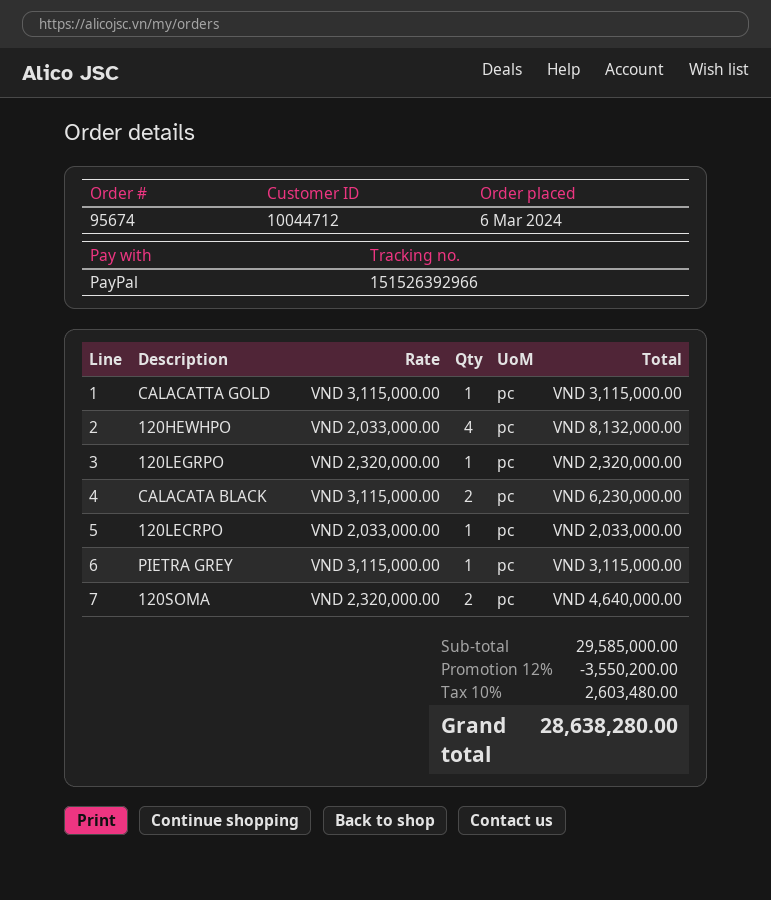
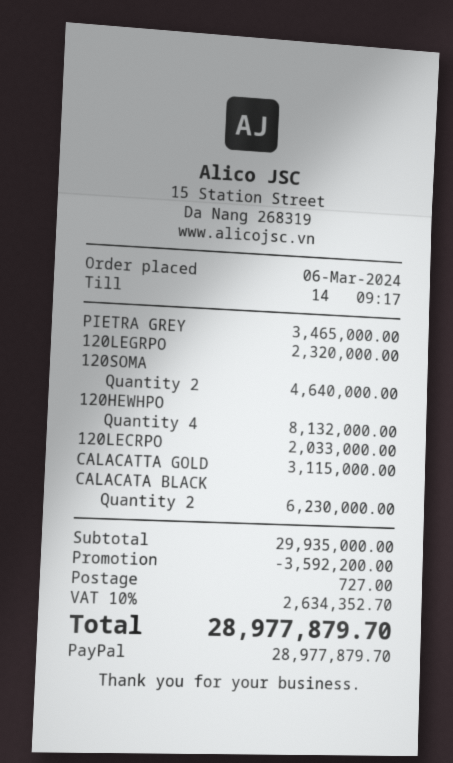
PIETRA GREY: 1 for 3115000.00 -> 1 for 3465000.00
subtotal: 29585000.00 -> 29935000.00
discount: 3550200.00 -> 3592200.00
shipping: none -> 727.00
tax: 10% = 2603480.00 -> 10% = 2634352.70
total: 28638280.00 -> 28977879.70

